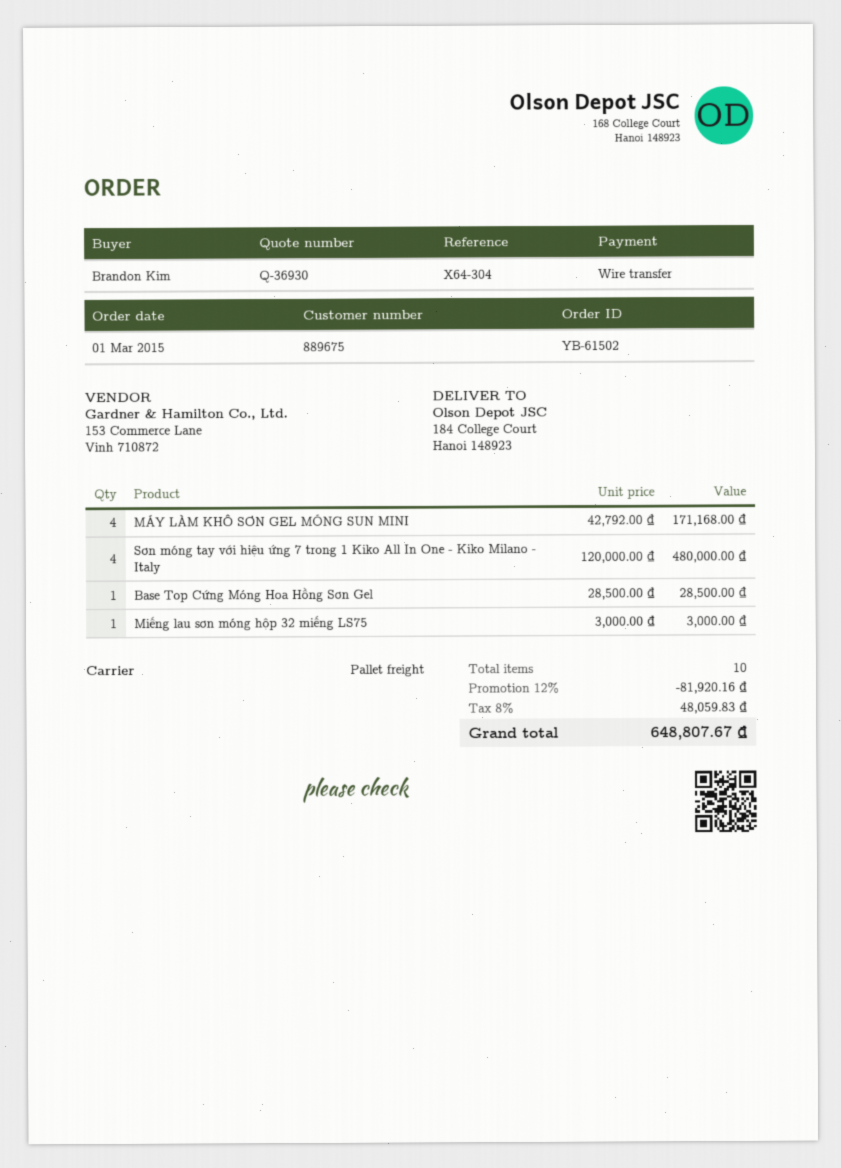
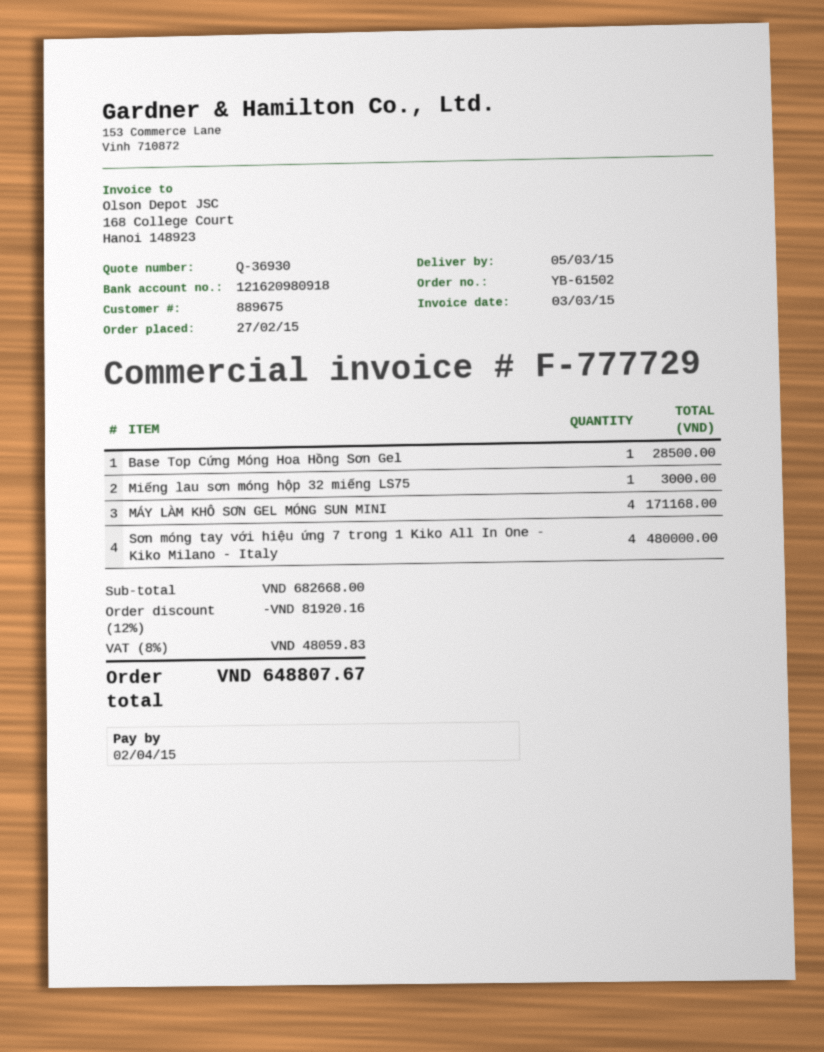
order date: 2015-03-01 -> 2015-02-27

